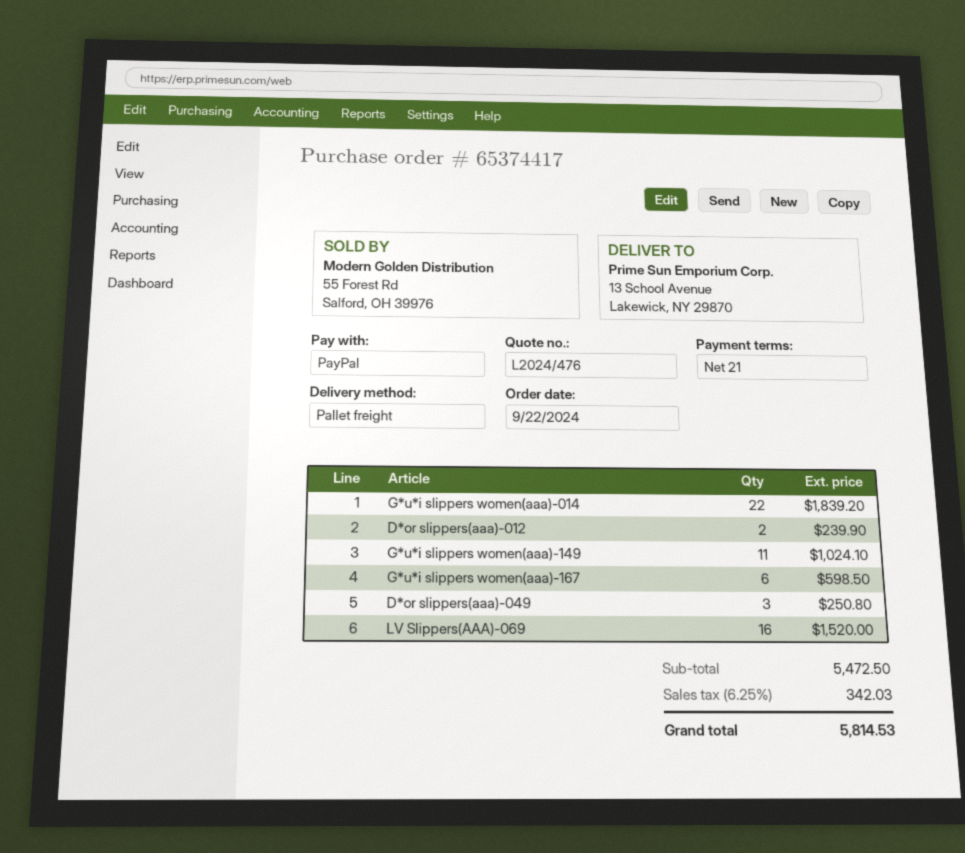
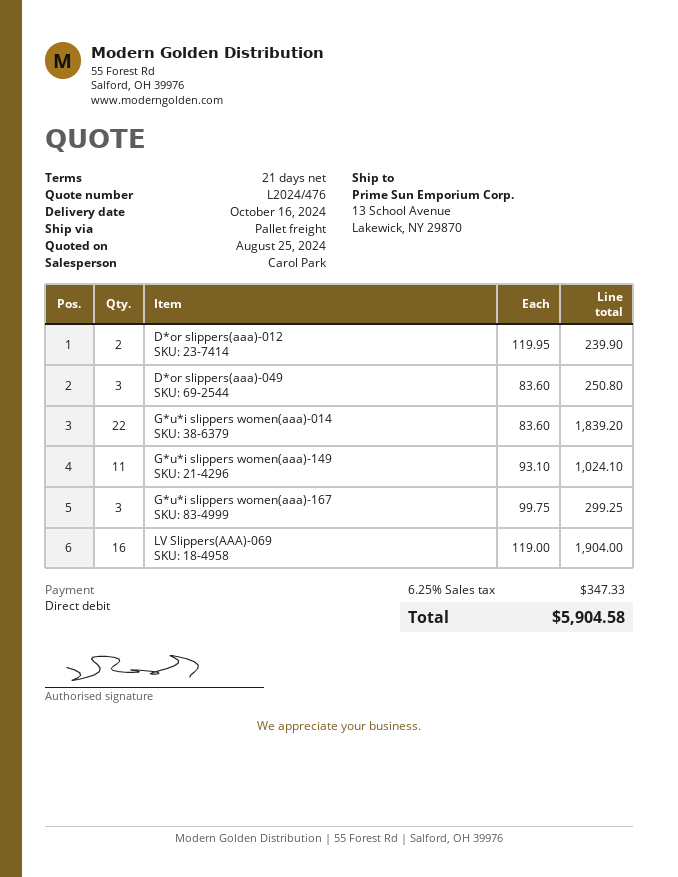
payment method: PayPal -> direct debit
G*u*i slippers women(aaa)-167: 6 for 598.50 -> 3 for 299.25
LV Slippers(AAA)-069: 16 for 1520.00 -> 16 for 1904.00
tax: 6.25% = 342.03 -> 6.25% = 347.33
total: 5814.53 -> 5904.58

